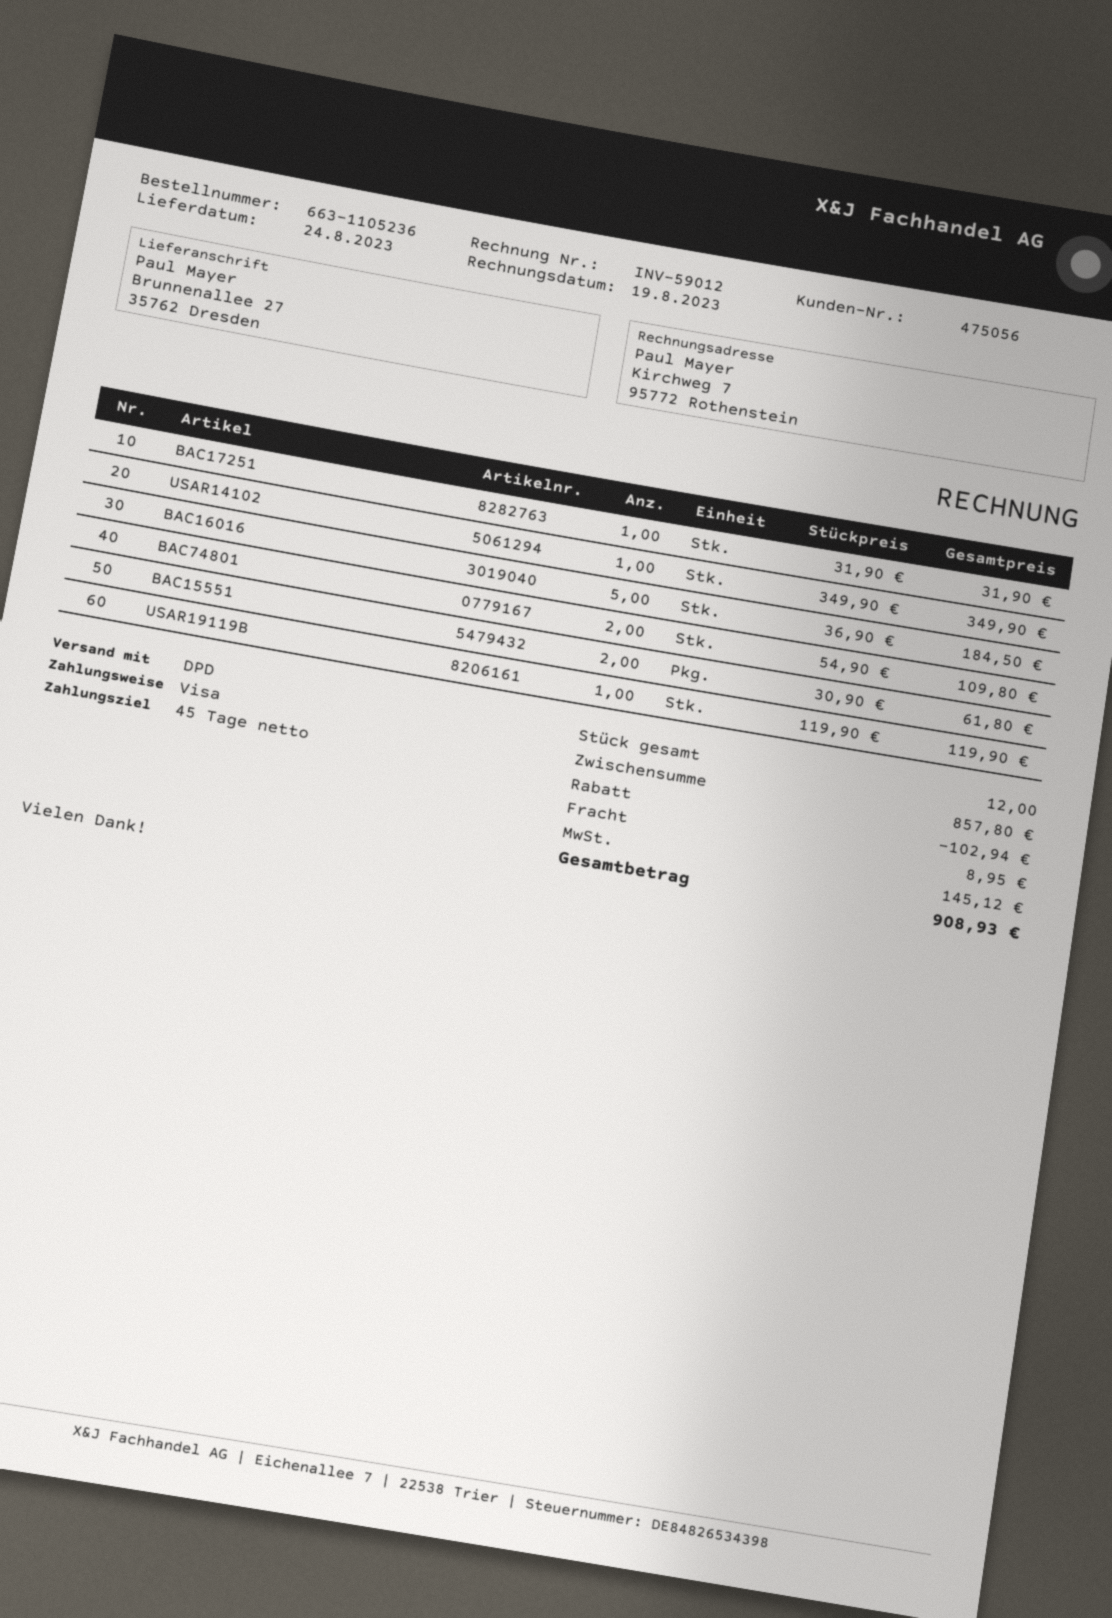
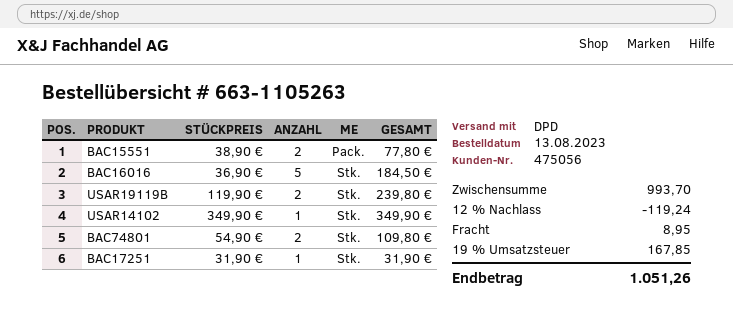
order number: 663-1105236 -> 663-1105263
BAC15551: 2 x 30.90 = 61.80 -> 2 x 38.90 = 77.80
USAR19119B: 1 x 119.90 = 119.90 -> 2 x 119.90 = 239.80
subtotal: 857.80 -> 993.70
discount: 102.94 -> 119.24
tax: 145.12 -> 167.85
total: 908.93 -> 1051.26

